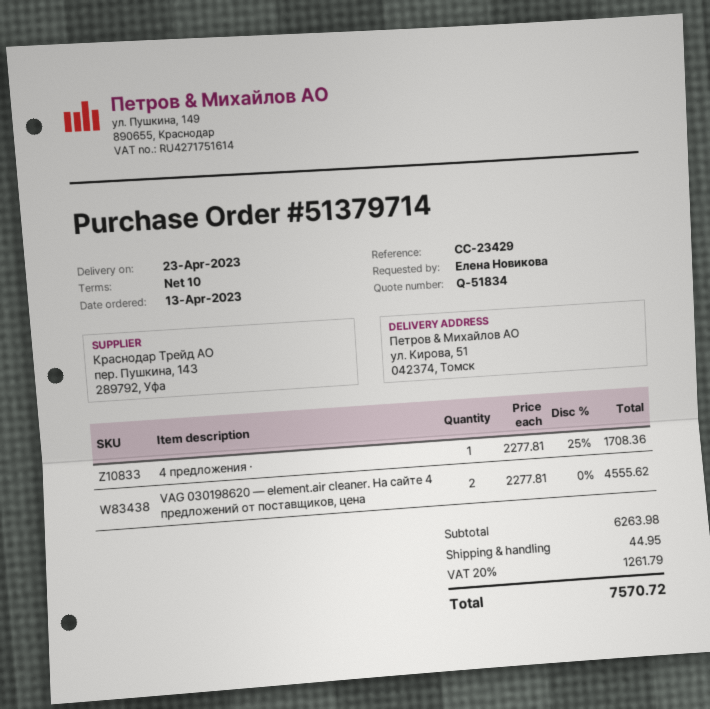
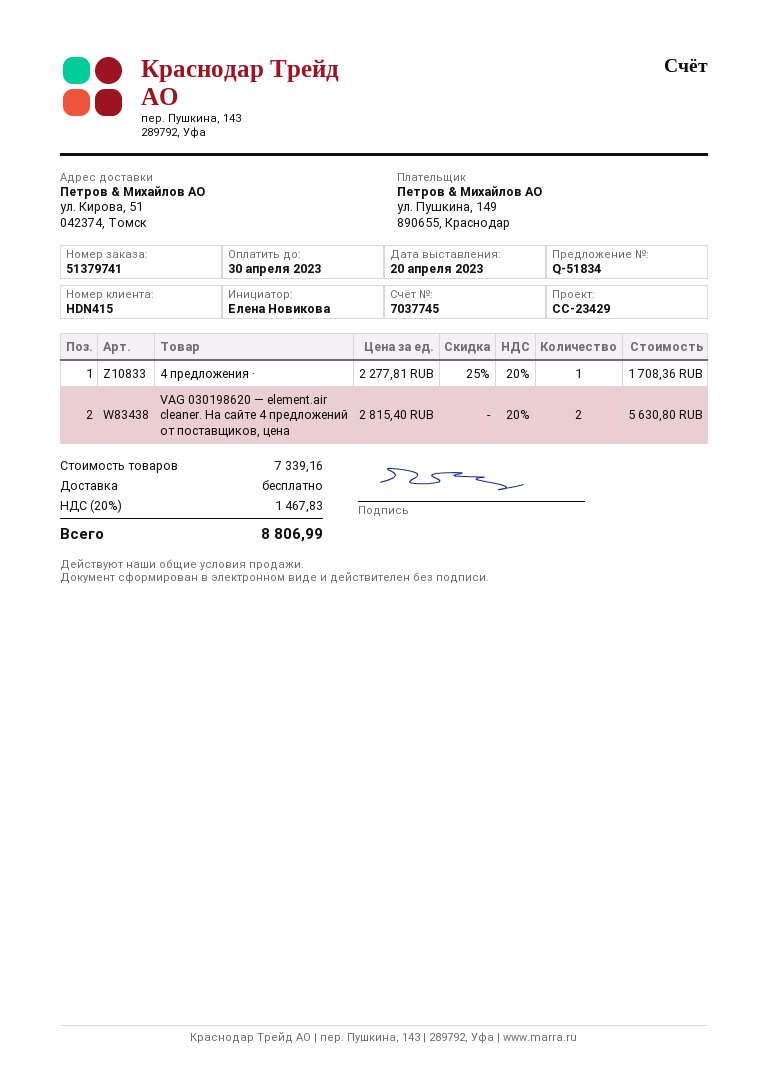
order number: 51379714 -> 51379741
VAG 030198620 — element.air cleaner. На сайте 4 предложений от поставщиков, цена: 2 x 2277.81 = 4555.62 -> 2 x 2815.40 = 5630.80
subtotal: 6263.98 -> 7339.16
shipping: 44.95 -> 0.00
tax: 20% = 1261.79 -> 20% = 1467.83
total: 7570.72 -> 8806.99

